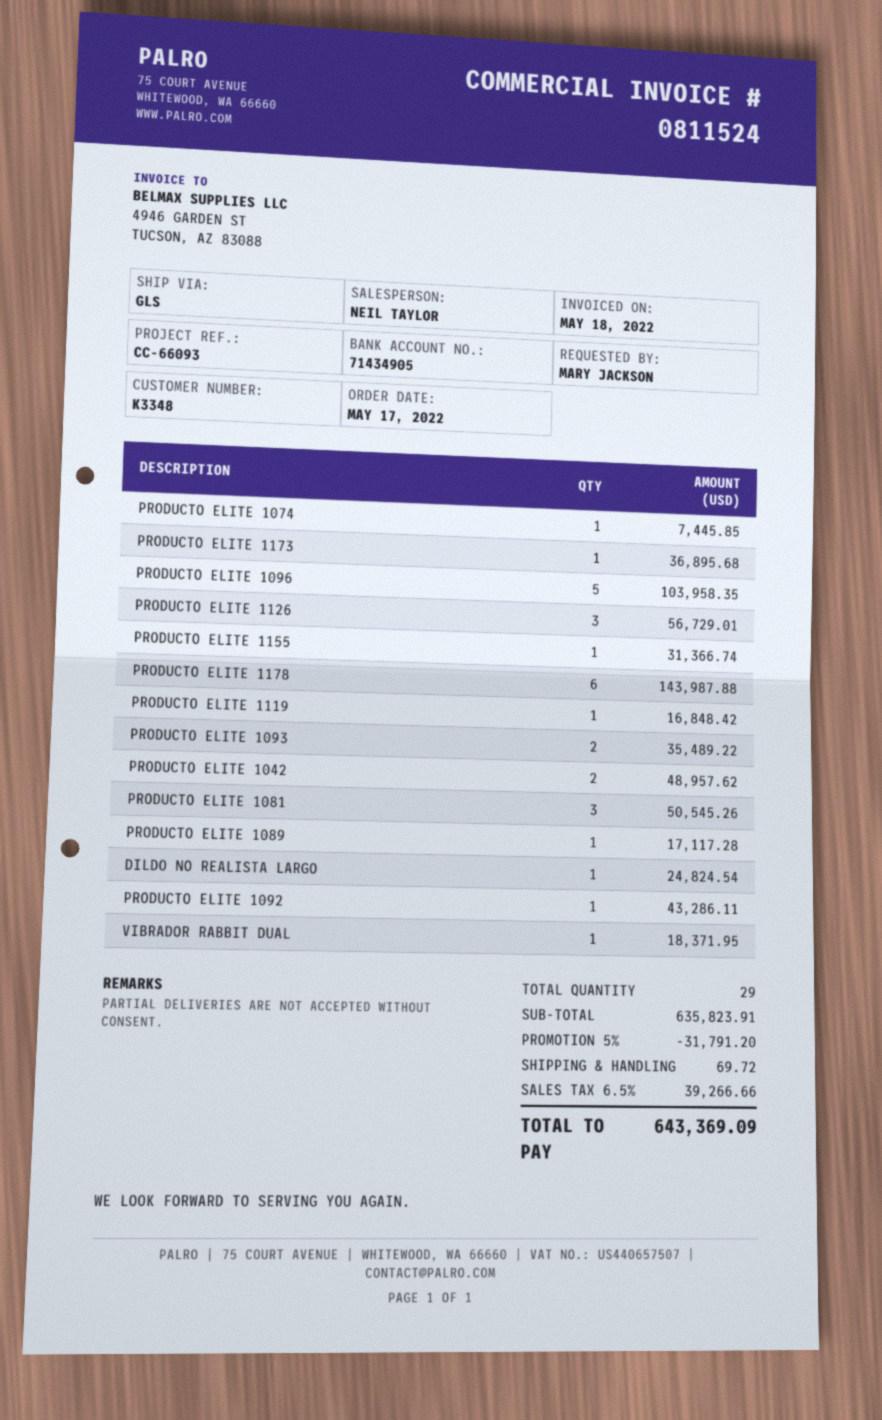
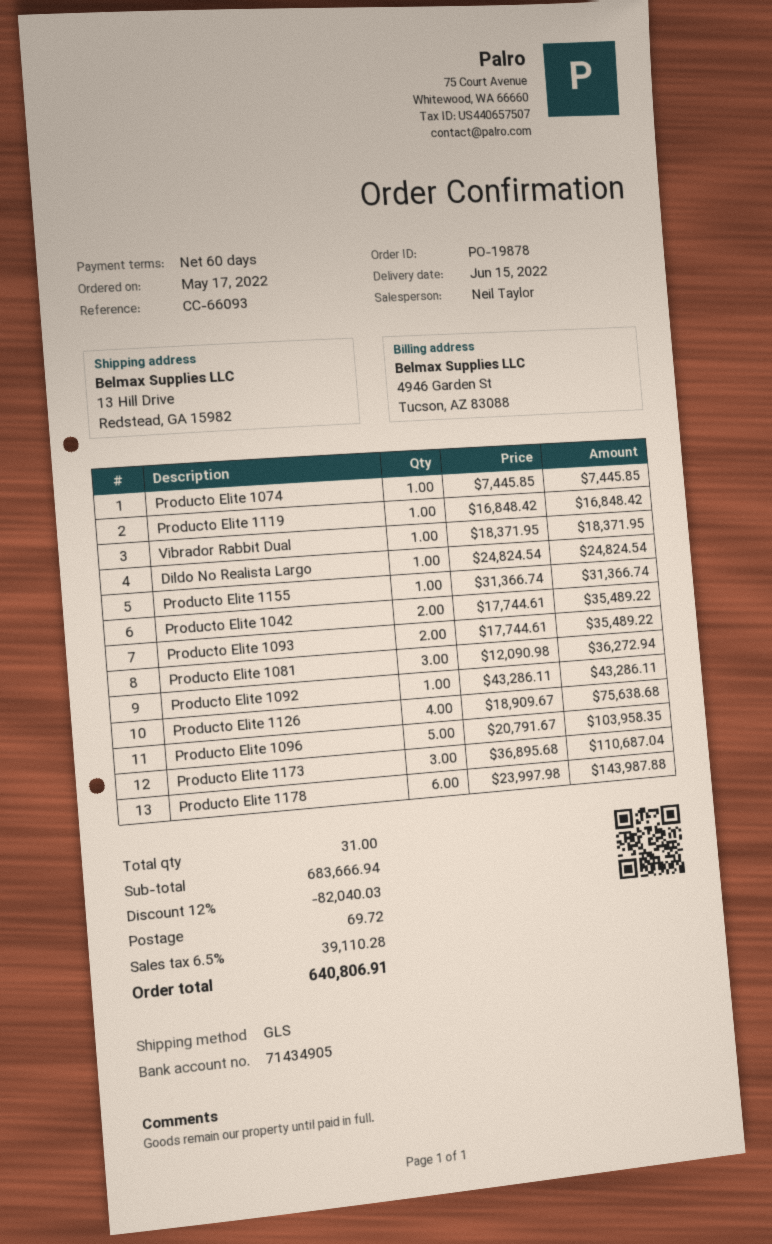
PRODUCTO ELITE 1173: 1 for 36895.68 -> 3 for 110687.04
PRODUCTO ELITE 1126: 3 for 56729.01 -> 4 for 75638.68
PRODUCTO ELITE 1042: 2 for 48957.62 -> 2 for 35489.22
PRODUCTO ELITE 1081: 3 for 50545.26 -> 3 for 36272.94
PRODUCTO ELITE 1089: 1 for 17117.28 -> none
total quantity: 29 -> 31
subtotal: 635823.91 -> 683666.94
discount: 5% = 31791.20 -> 12% = 82040.03
tax: 6.5% = 39266.66 -> 6.5% = 39110.28
total: 643369.09 -> 640806.91

